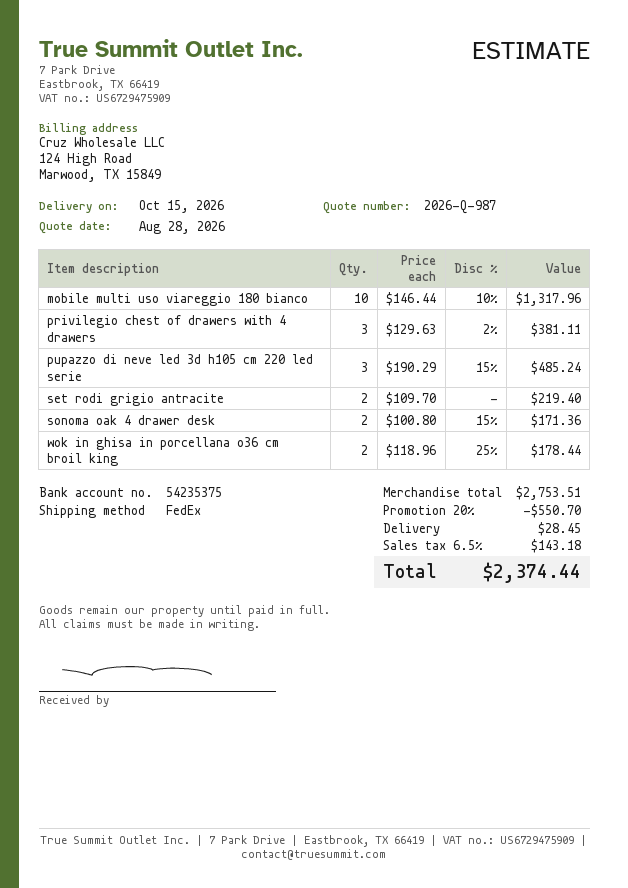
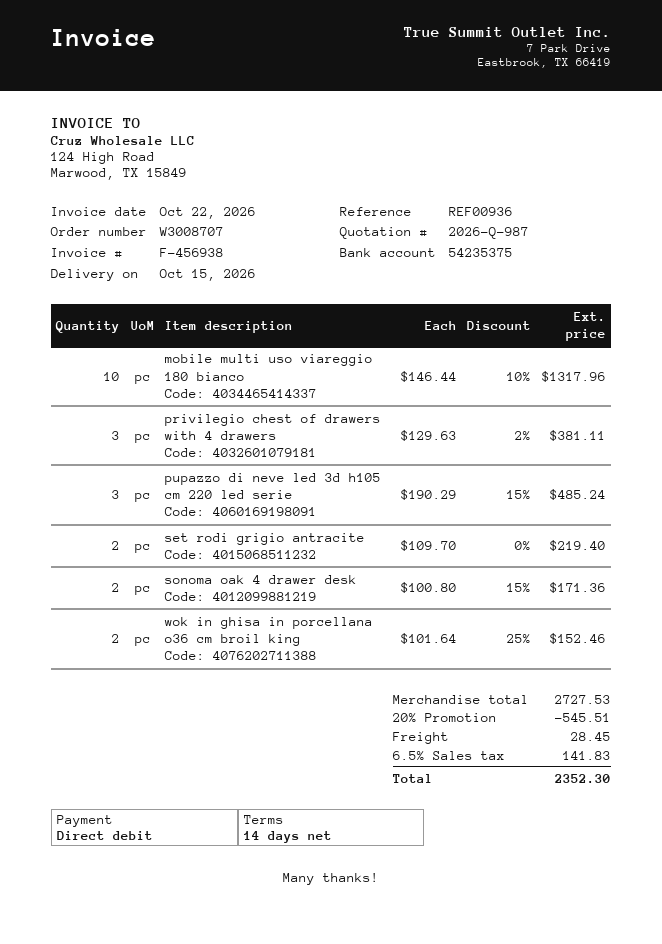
wok in ghisa in porcellana o36 cm broil king: 2 x 118.96 - 25% = 178.44 -> 2 x 101.64 - 25% = 152.46
subtotal: 2753.51 -> 2727.53
discount: 20% = 550.70 -> 20% = 545.51
tax: 6.5% = 143.18 -> 6.5% = 141.83
total: 2374.44 -> 2352.30

